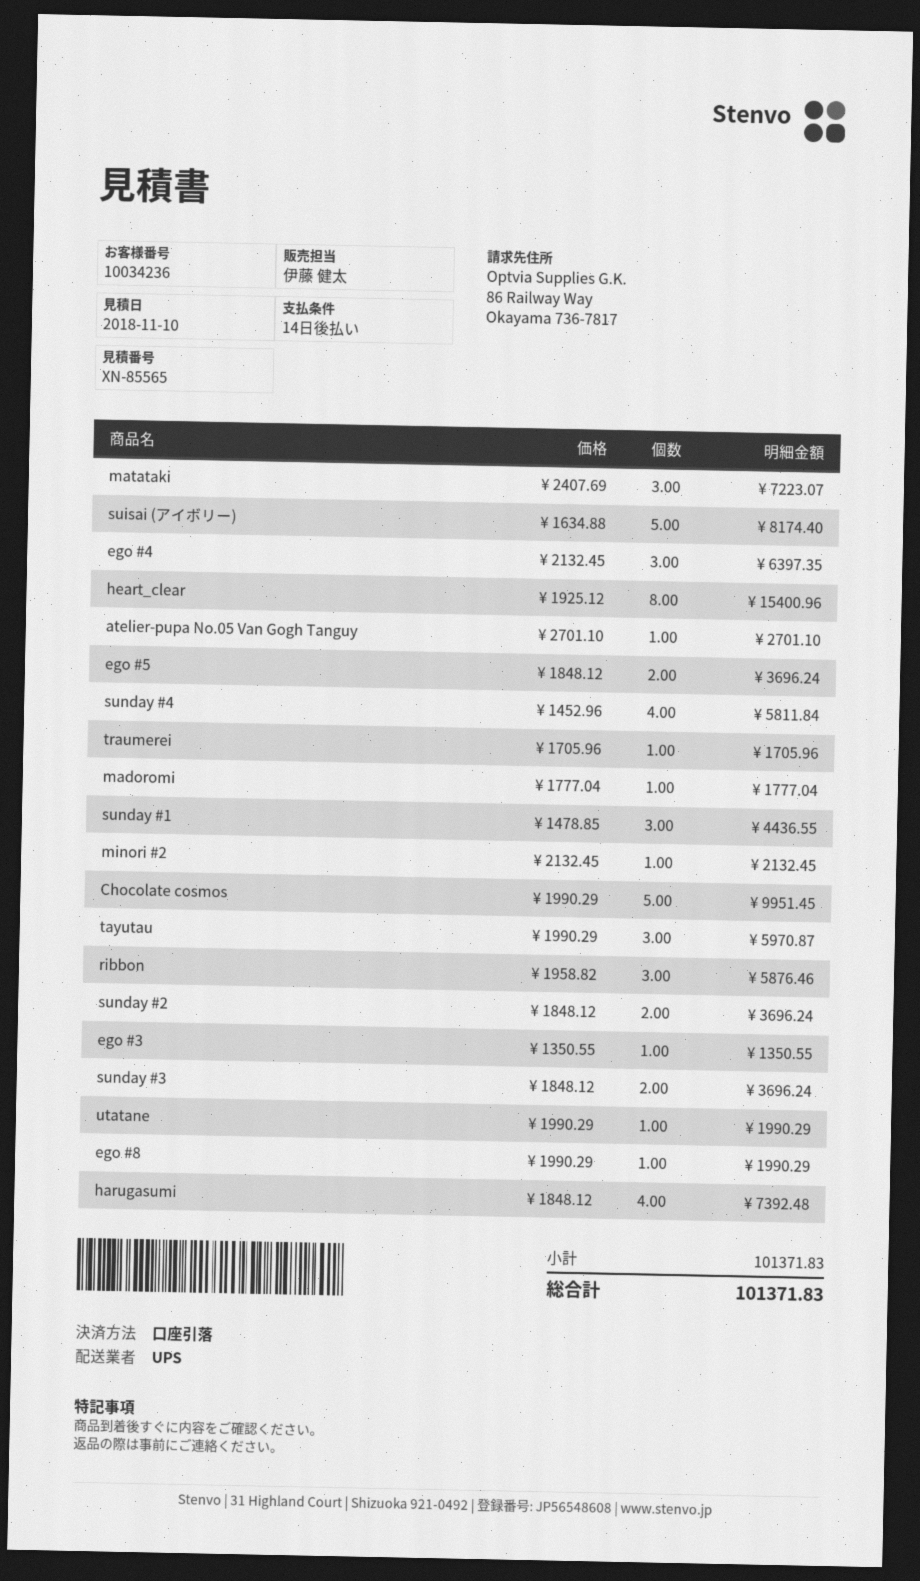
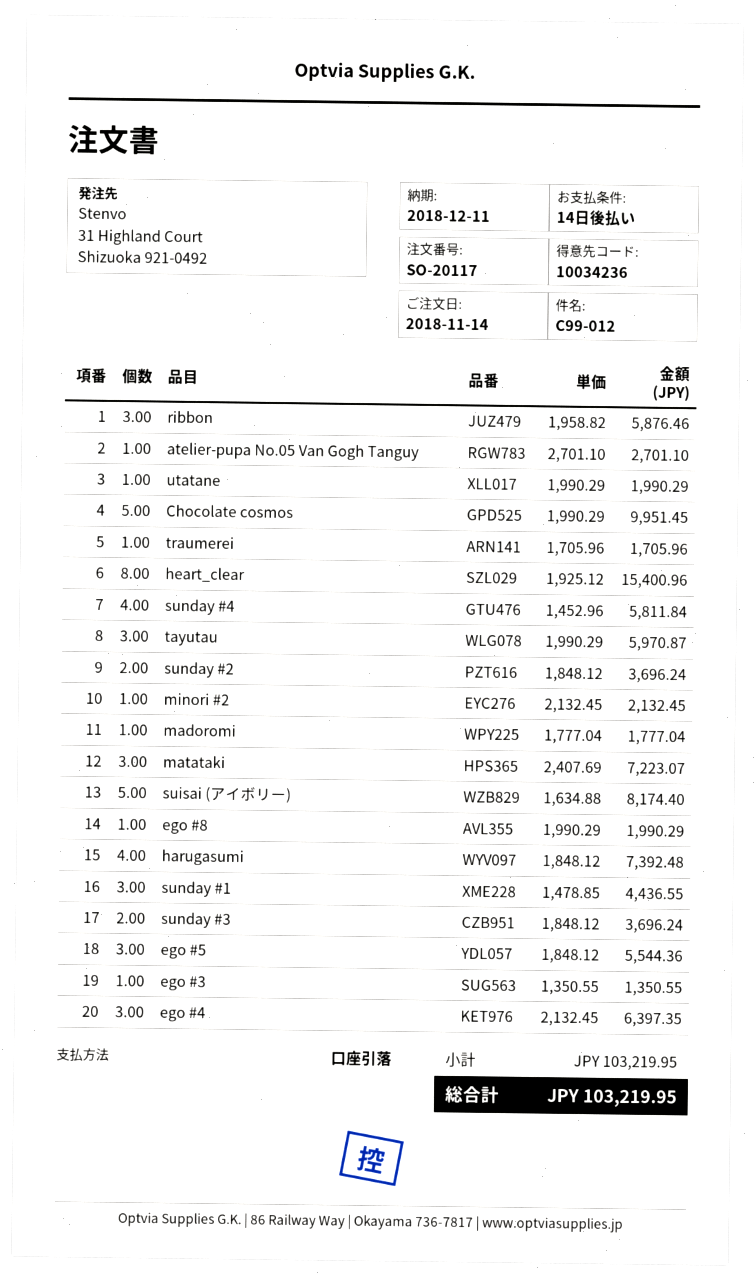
ego #5: 2 x 1848.12 = 3696.24 -> 3 x 1848.12 = 5544.36
subtotal: 101371.83 -> 103219.95
total: 101371.83 -> 103219.95

